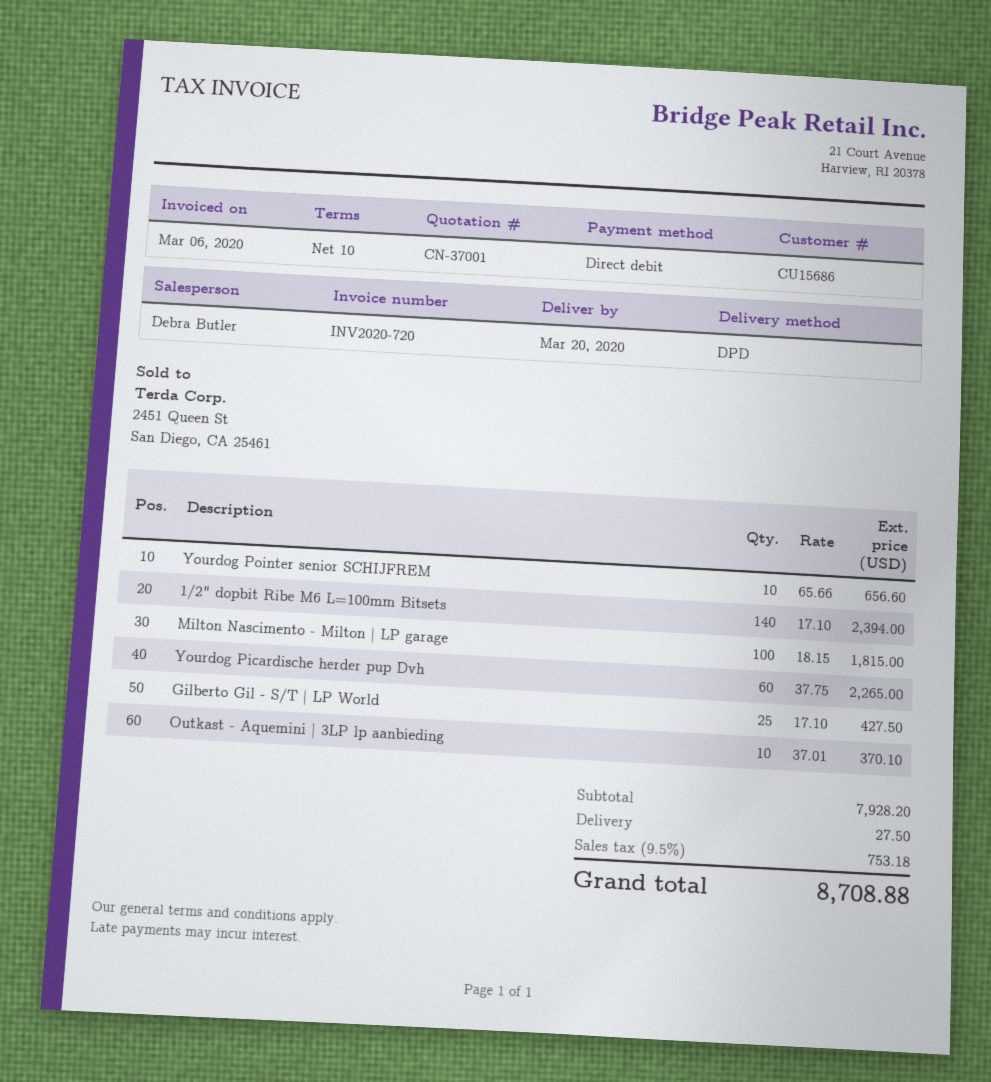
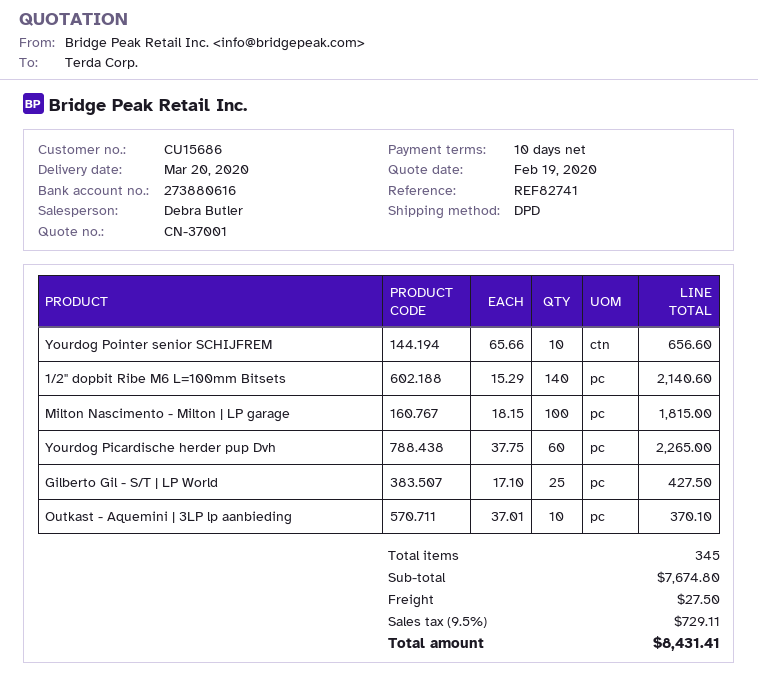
1/2" dopbit Ribe M6 L=100mm Bitsets: 140 x 17.10 = 2394.00 -> 140 x 15.29 = 2140.60
subtotal: 7928.20 -> 7674.80
tax: 9.5% = 753.18 -> 9.5% = 729.11
total: 8708.88 -> 8431.41

